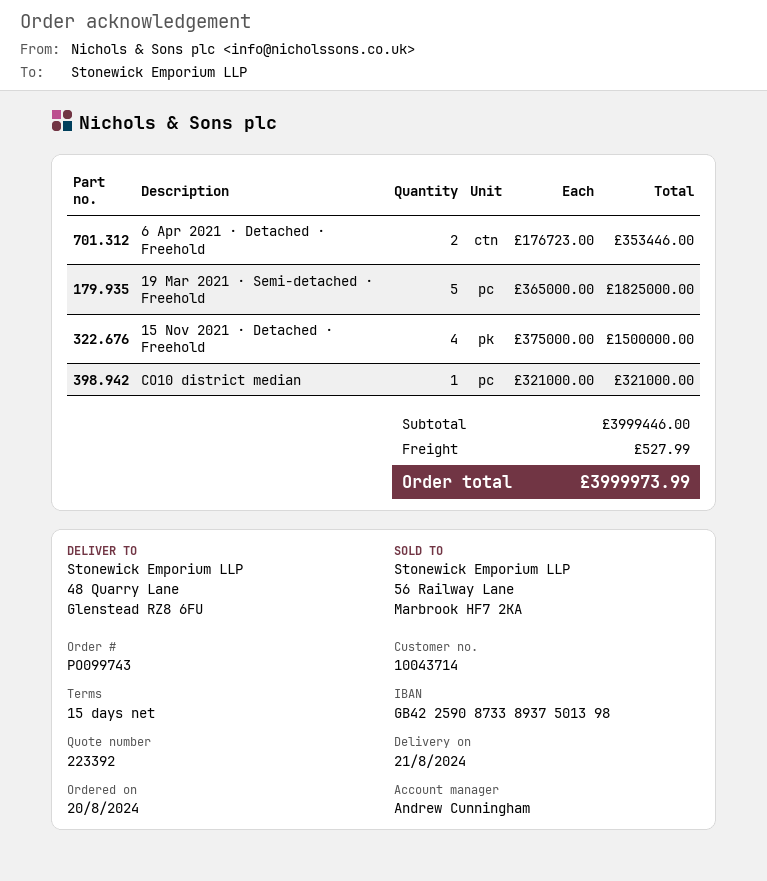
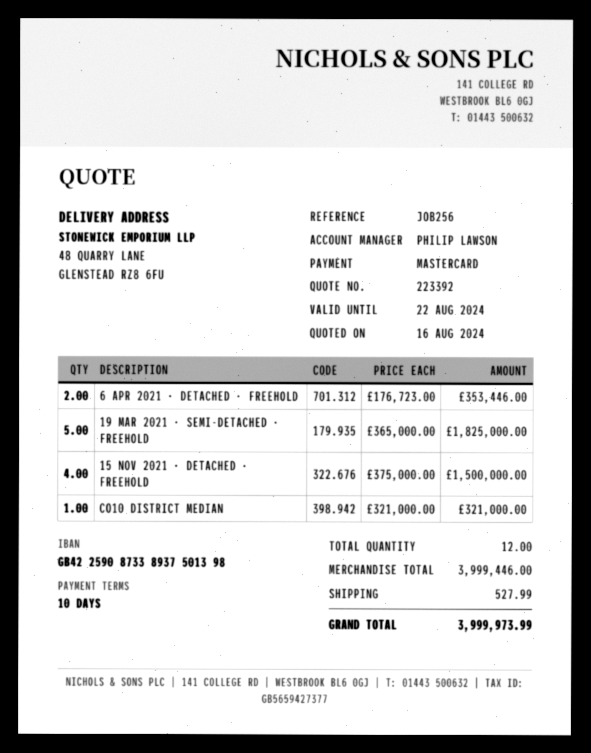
payment terms: 15 days -> 10 days
sales rep: Andrew Cunningham -> PHILIP LAWSON

